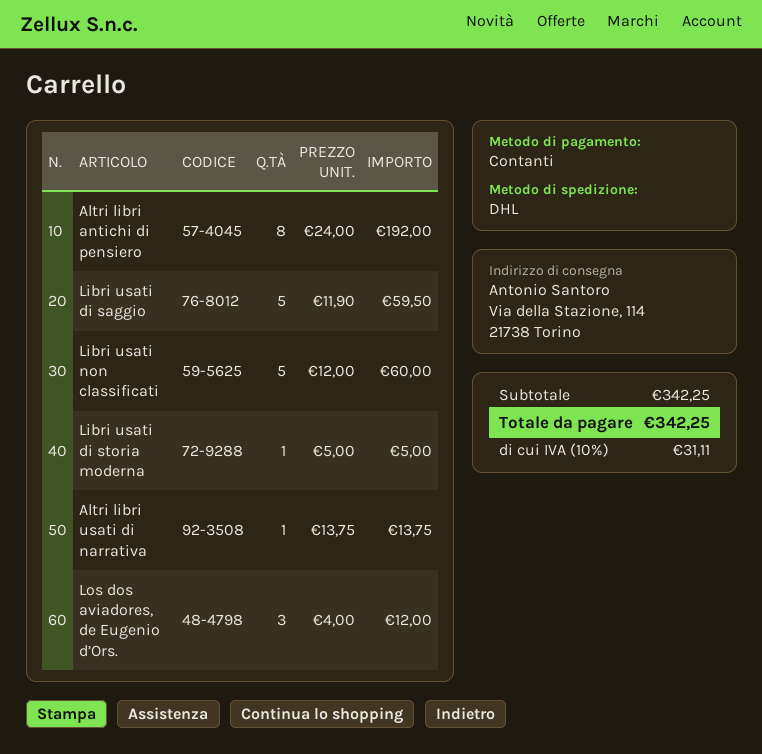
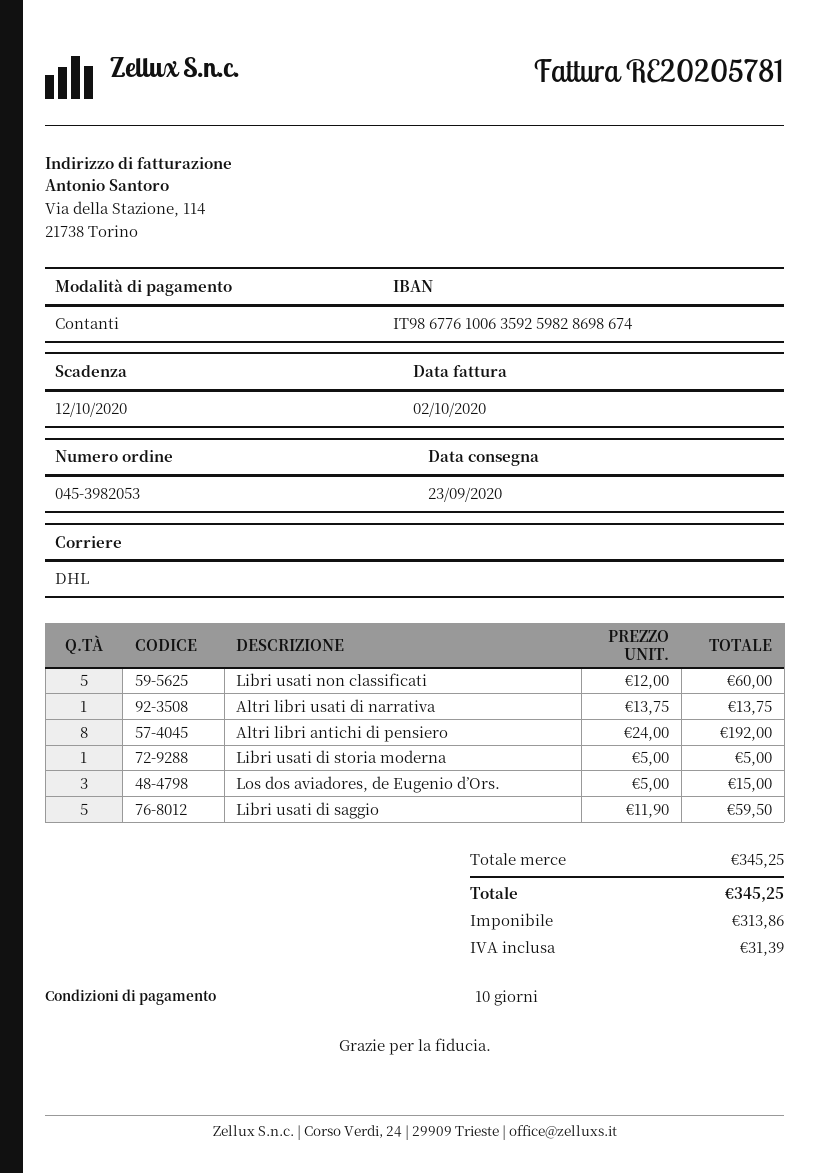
Los dos aviadores, de Eugenio d’Ors.: 3 x 4.00 = 12.00 -> 3 x 5.00 = 15.00
subtotal: 342.25 -> 345.25
tax: 31.11 -> 31.39
total: 342.25 -> 345.25

